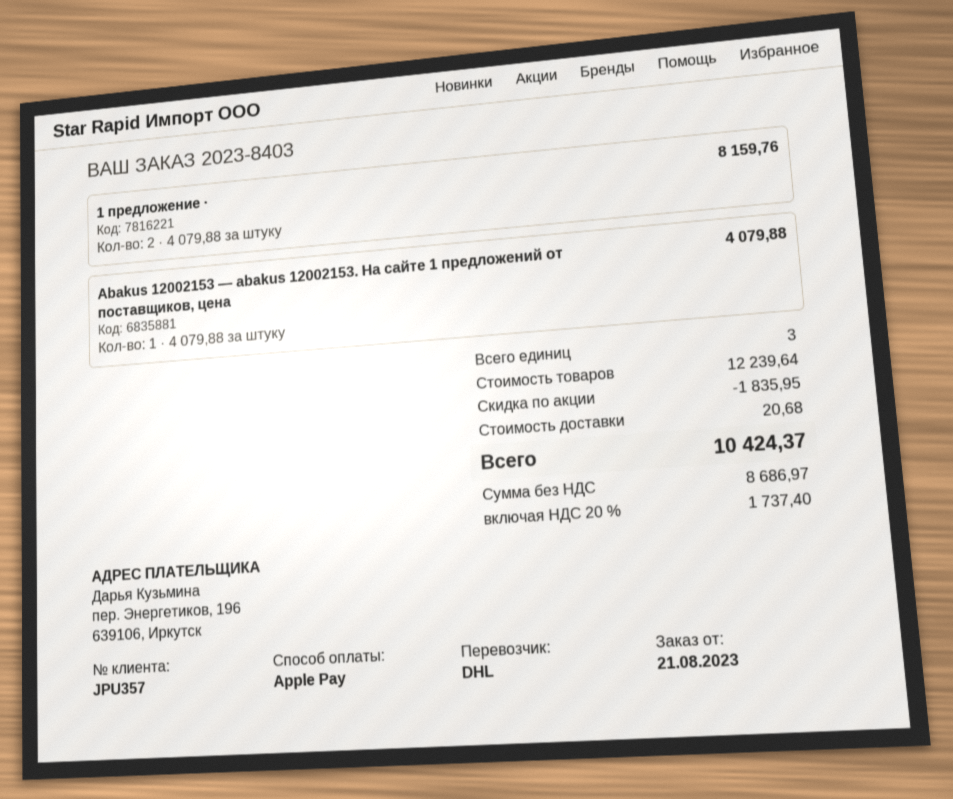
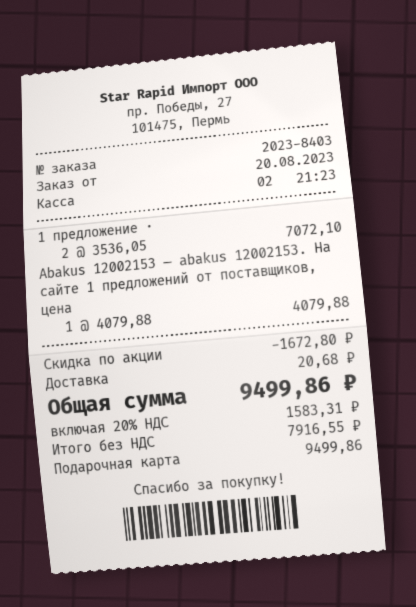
order date: 2023-08-21 -> 2023-08-20
payment method: Apple Pay -> gift card
1 предложение ·: 2 x 4079.88 = 8159.76 -> 2 x 3536.05 = 7072.10
discount: 1835.95 -> 1672.80
net: 8686.97 -> 7916.55
tax: 20% = 1737.40 -> 20% = 1583.31
total: 10424.37 -> 9499.86

